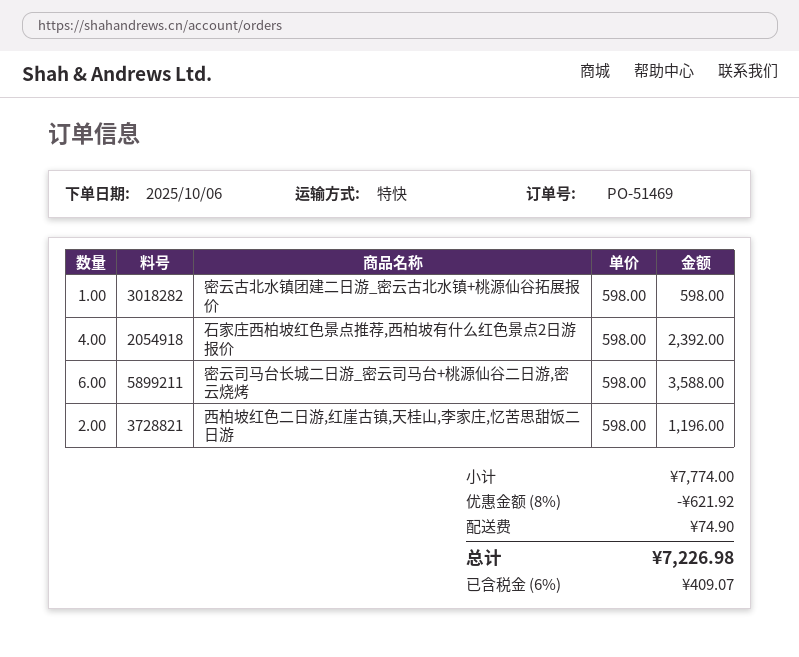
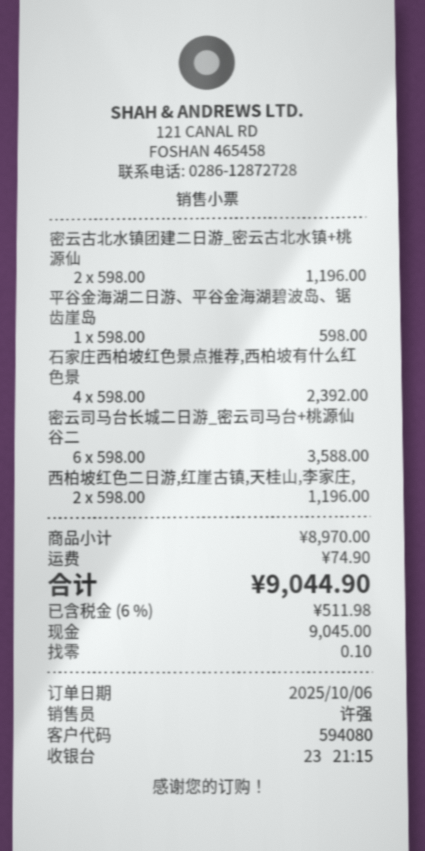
密云古北水镇团建二日游_密云古北水镇+桃源仙谷拓展报价: 1 x 598.00 = 598.00 -> 2 x 598.00 = 1196.00
平谷金海湖二日游、平谷金海湖碧波岛、锯齿崖岛: none -> 1 x 598.00 = 598.00
subtotal: 7774.00 -> 8970.00
discount: 8% = 621.92 -> none
tax: 6% = 409.07 -> 6% = 511.98
total: 7226.98 -> 9044.90

